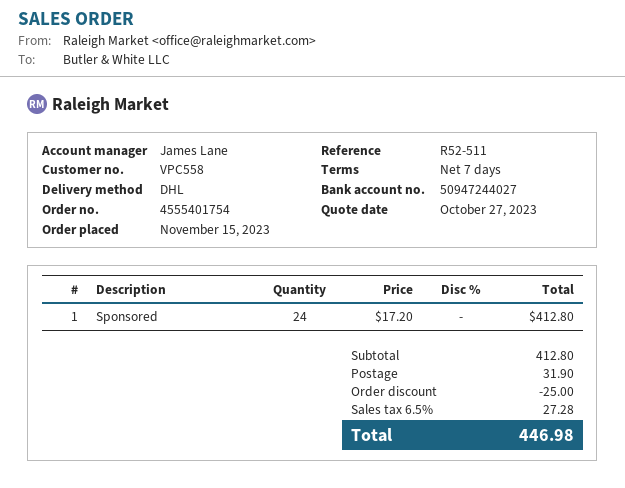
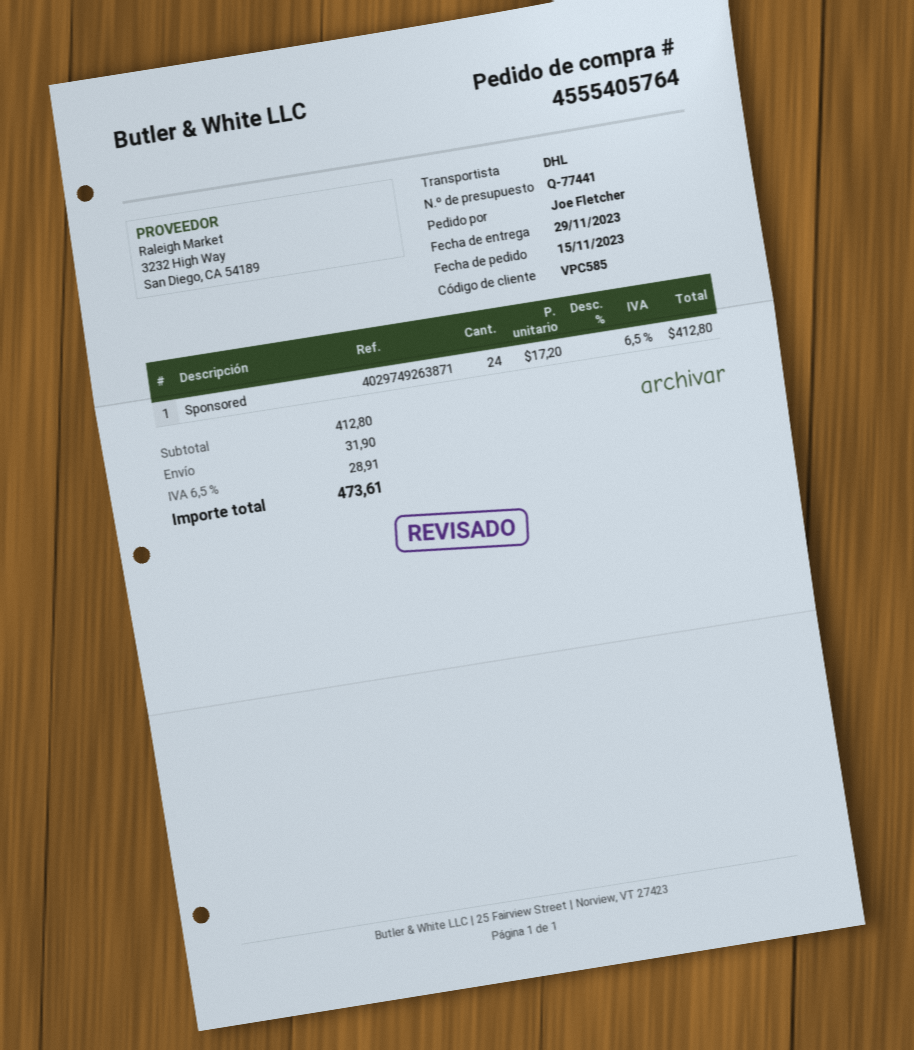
order number: 4555401754 -> 4555405764
customer number: VPC558 -> VPC585
discount: 25.00 -> none
tax: 6.5% = 27.28 -> 6.5% = 28.91
total: 446.98 -> 473.61

